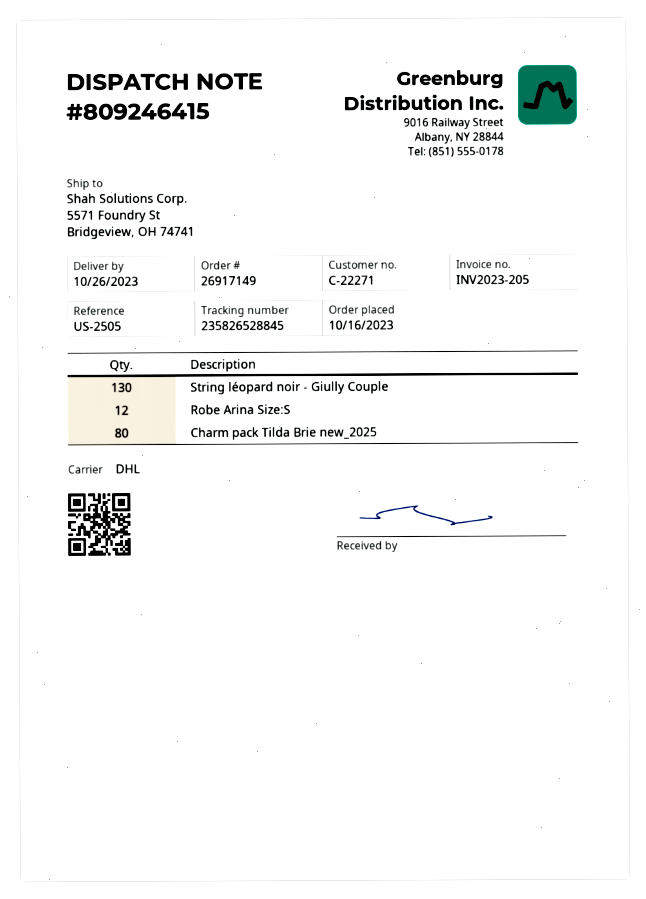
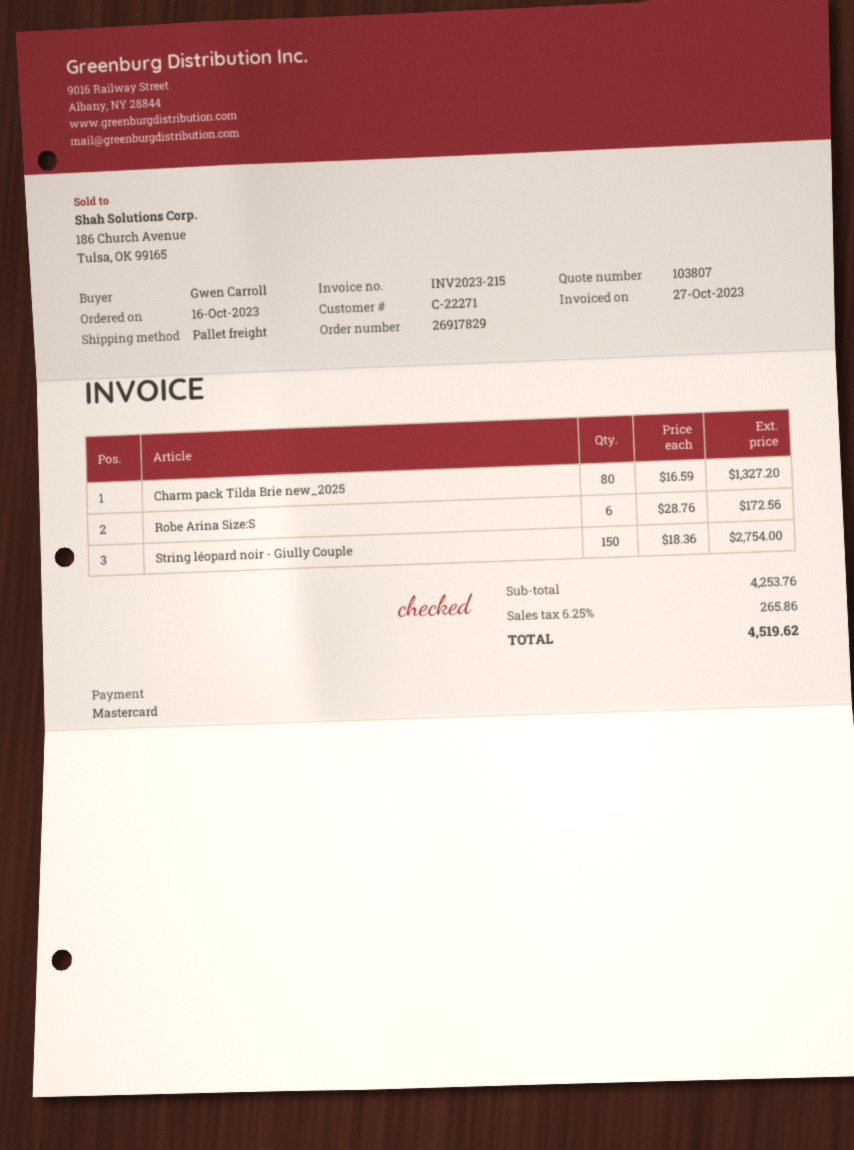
order number: 26917149 -> 26917829
invoice number: INV2023-205 -> INV2023-215
shipping method: DHL -> pallet freight
String léopard noir - Giully Couple: 130 -> 150
Robe Arina Size:S: 12 -> 6

